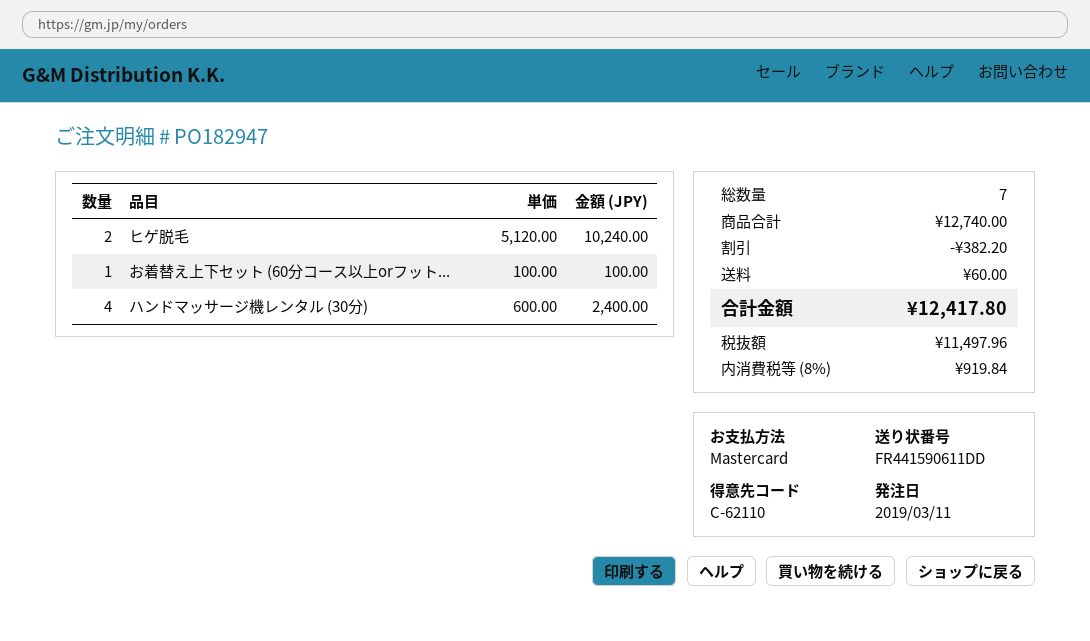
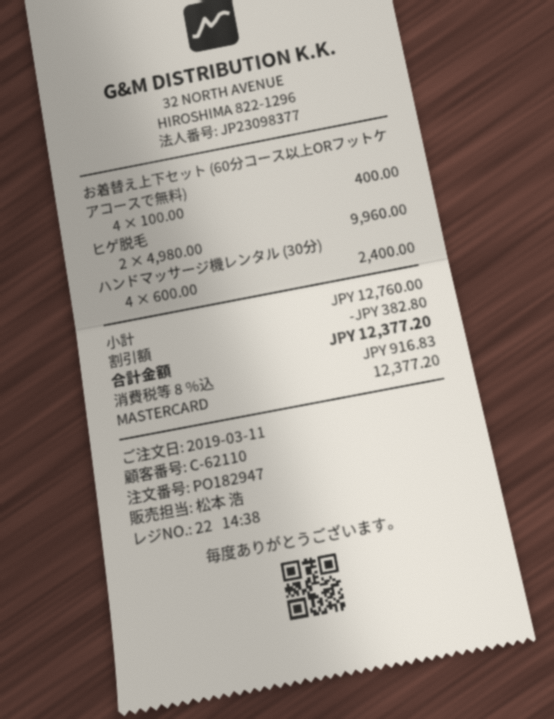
ヒゲ脱毛: 2 x 5120.00 = 10240.00 -> 2 x 4980.00 = 9960.00
お着替え上下セット (60分コース以上orフット...: 1 x 100.00 = 100.00 -> 4 x 100.00 = 400.00
subtotal: 12740.00 -> 12760.00
discount: 382.20 -> 382.80
shipping: 60.00 -> none
tax: 8% = 919.84 -> 8% = 916.83
total: 12417.80 -> 12377.20

